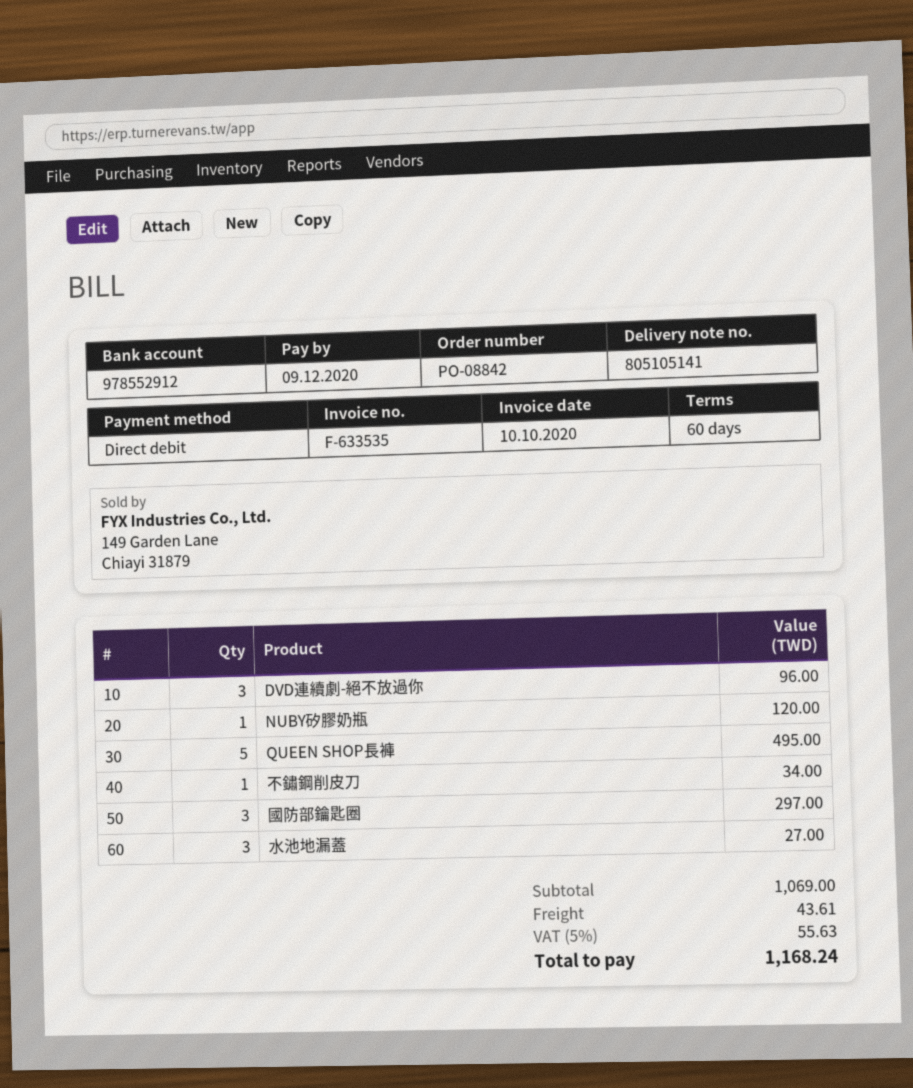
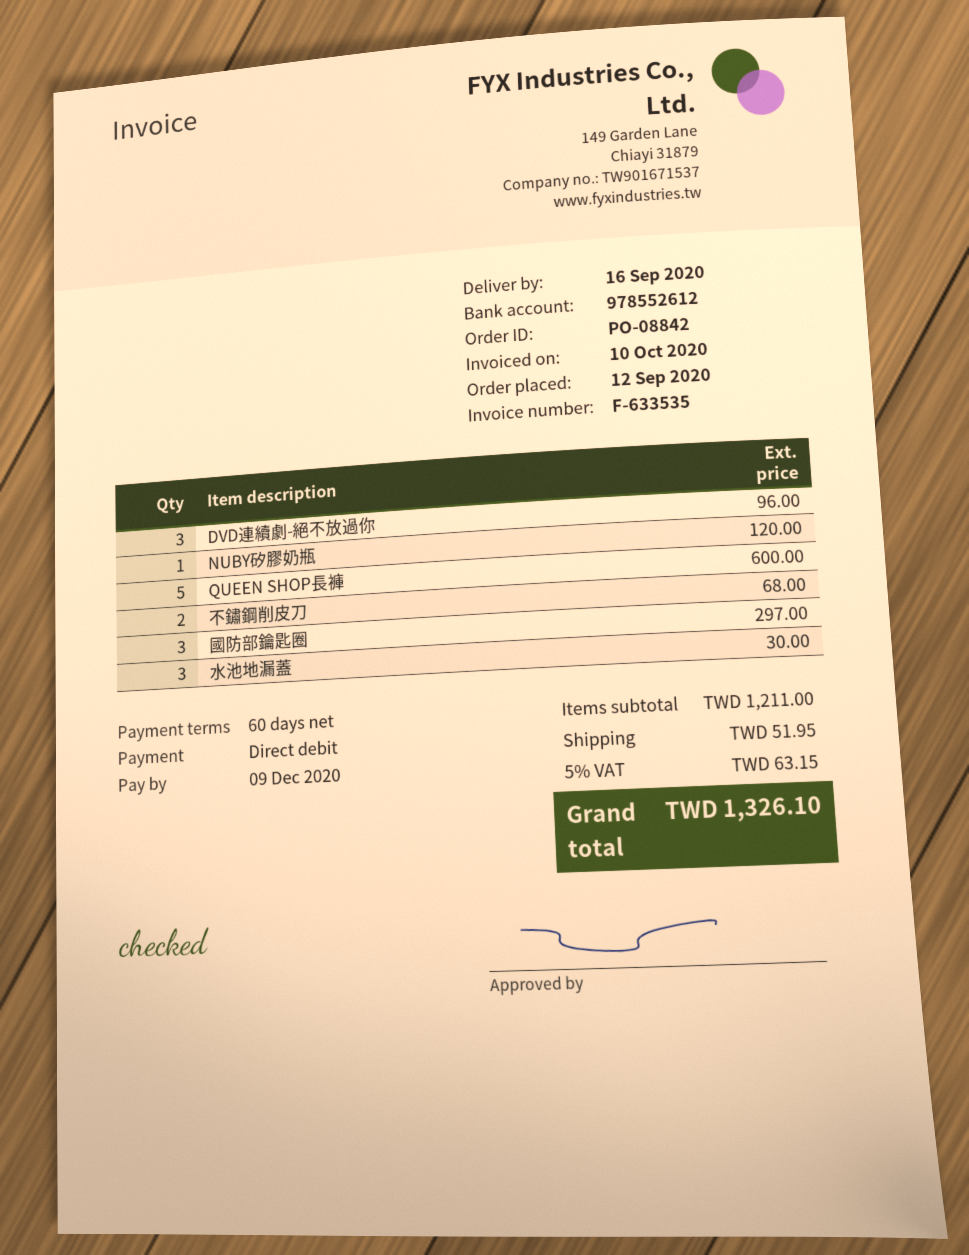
bank account: 978552912 -> 978552612
QUEEN SHOP長褲: 5 for 495.00 -> 5 for 600.00
不鏽鋼削皮刀: 1 for 34.00 -> 2 for 68.00
水池地漏蓋: 3 for 27.00 -> 3 for 30.00
subtotal: 1069.00 -> 1211.00
shipping: 43.61 -> 51.95
tax: 5% = 55.63 -> 5% = 63.15
total: 1168.24 -> 1326.10

